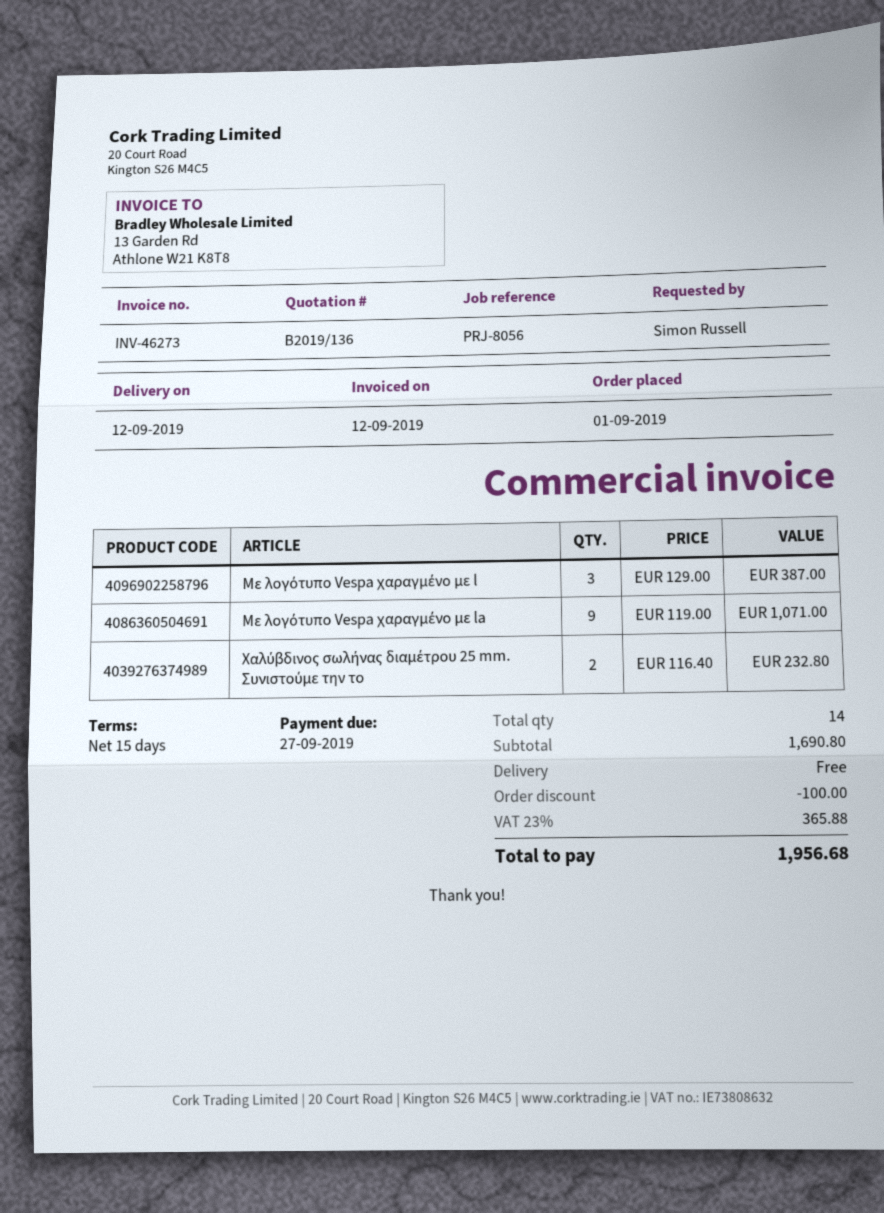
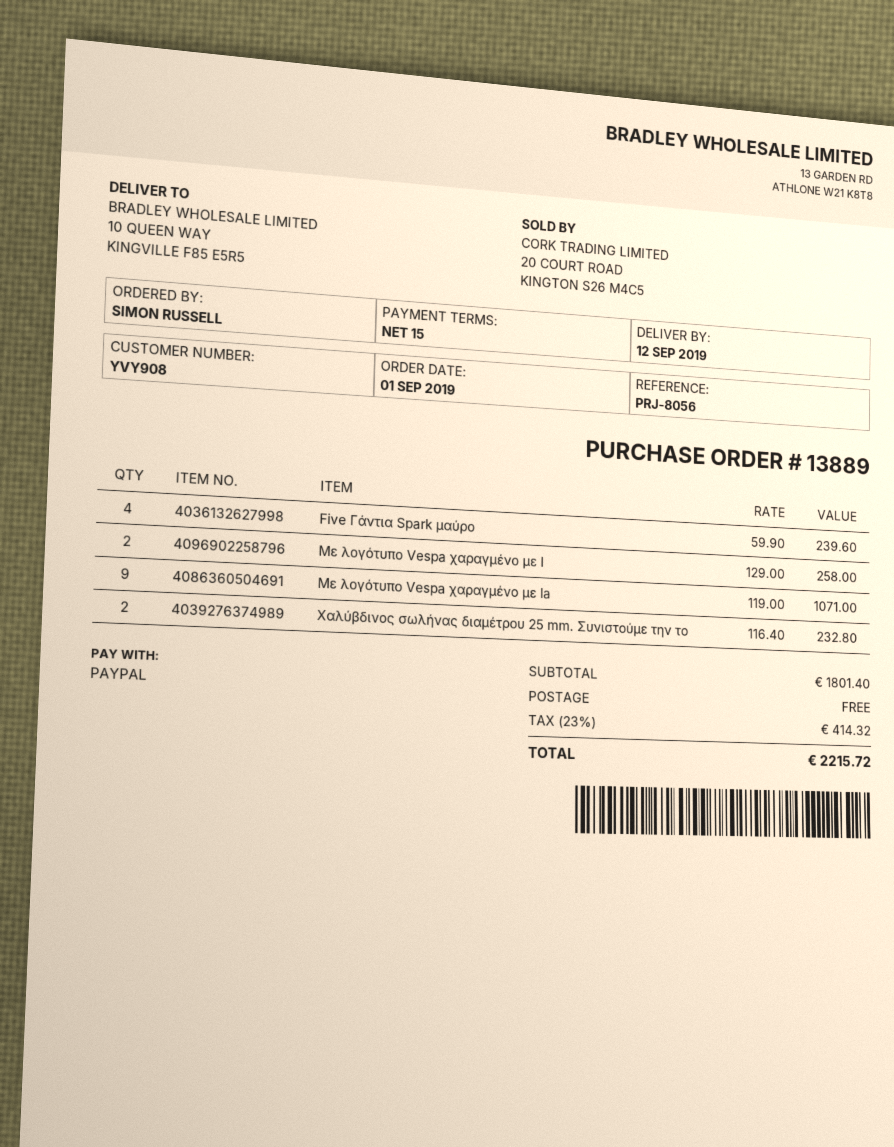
Με λογότυπο Vespa χαραγμένο με l: 3 x 129.00 = 387.00 -> 2 x 129.00 = 258.00
Five Γάντια Spark μαύρο: none -> 4 x 59.90 = 239.60
subtotal: 1690.80 -> 1801.40
discount: 100.00 -> none
tax: 23% = 365.88 -> 23% = 414.32
total: 1956.68 -> 2215.72

